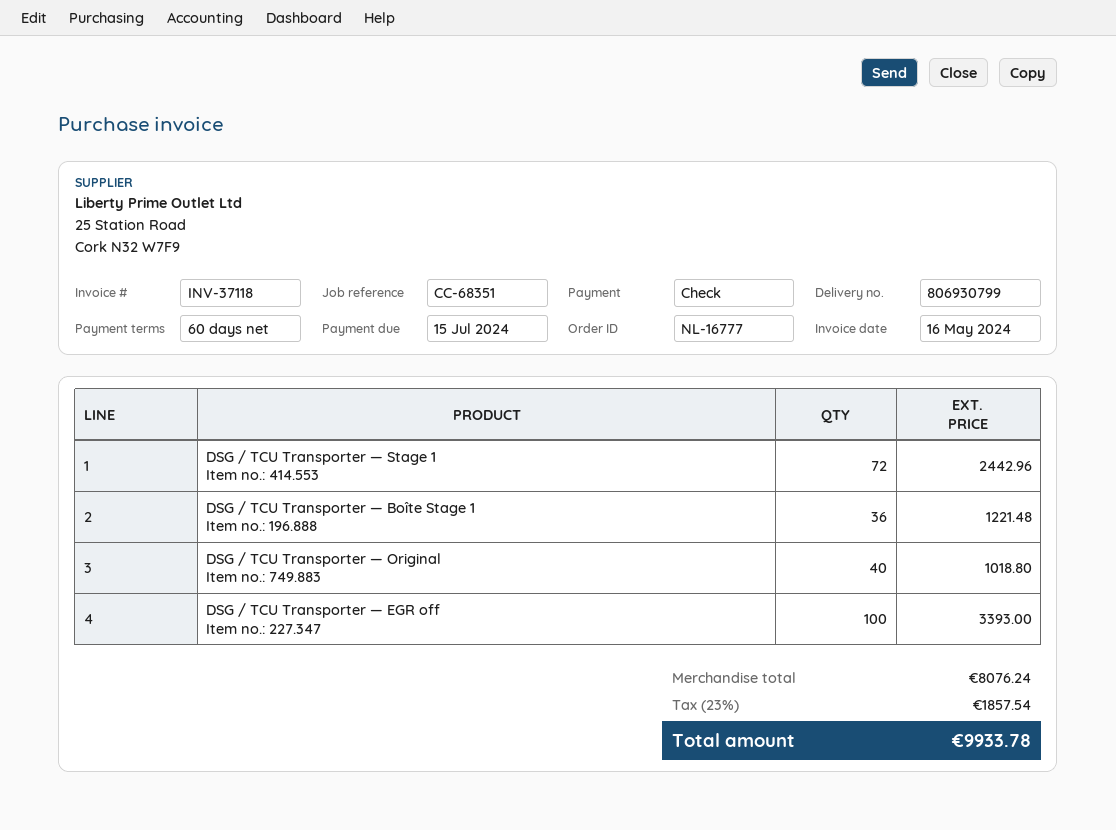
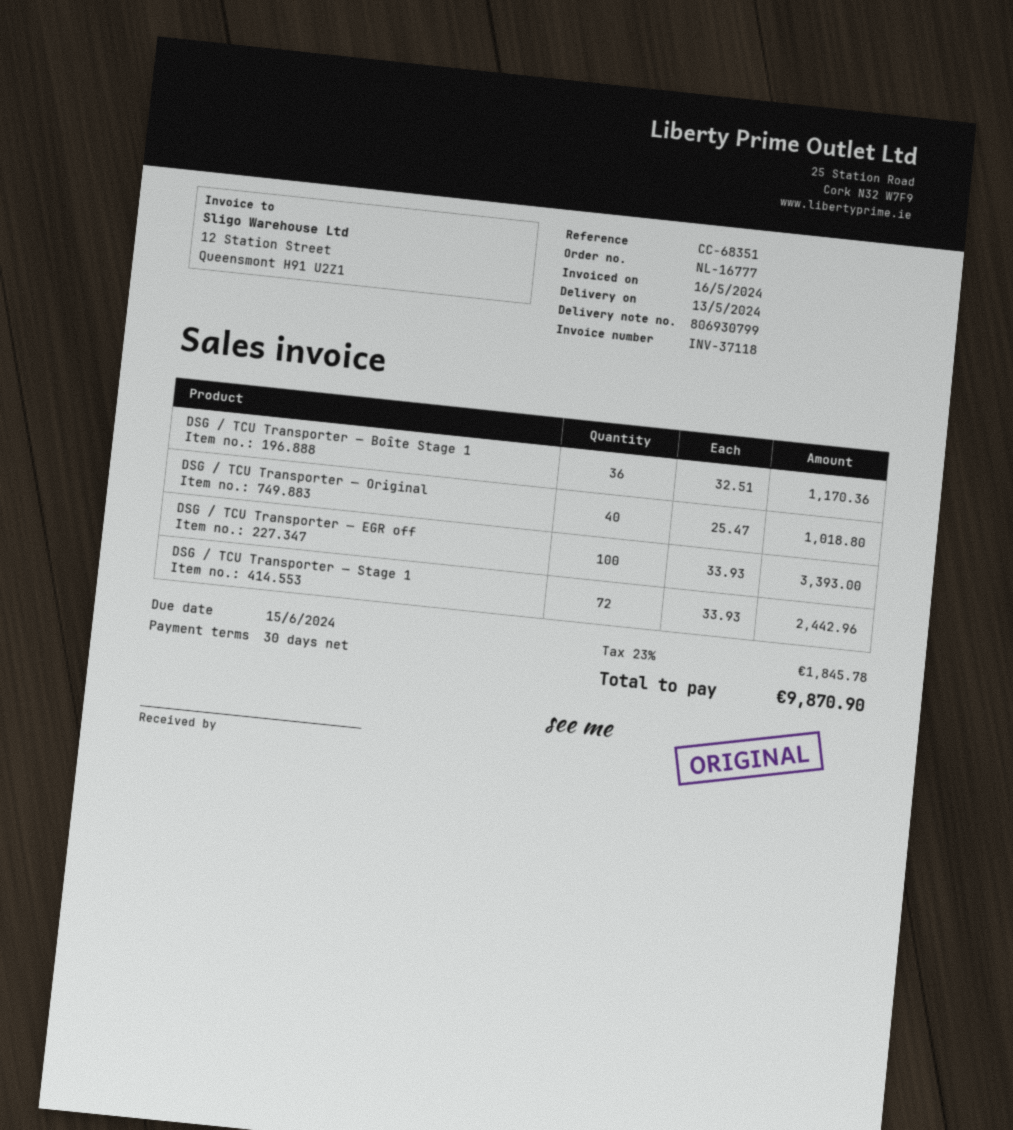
payment terms: 60 days -> 30 days
due date: 2024-07-15 -> 2024-06-15
DSG / TCU Transporter — Boîte Stage 1: 36 for 1221.48 -> 36 for 1170.36
tax: 23% = 1857.54 -> 23% = 1845.78
total: 9933.78 -> 9870.90

